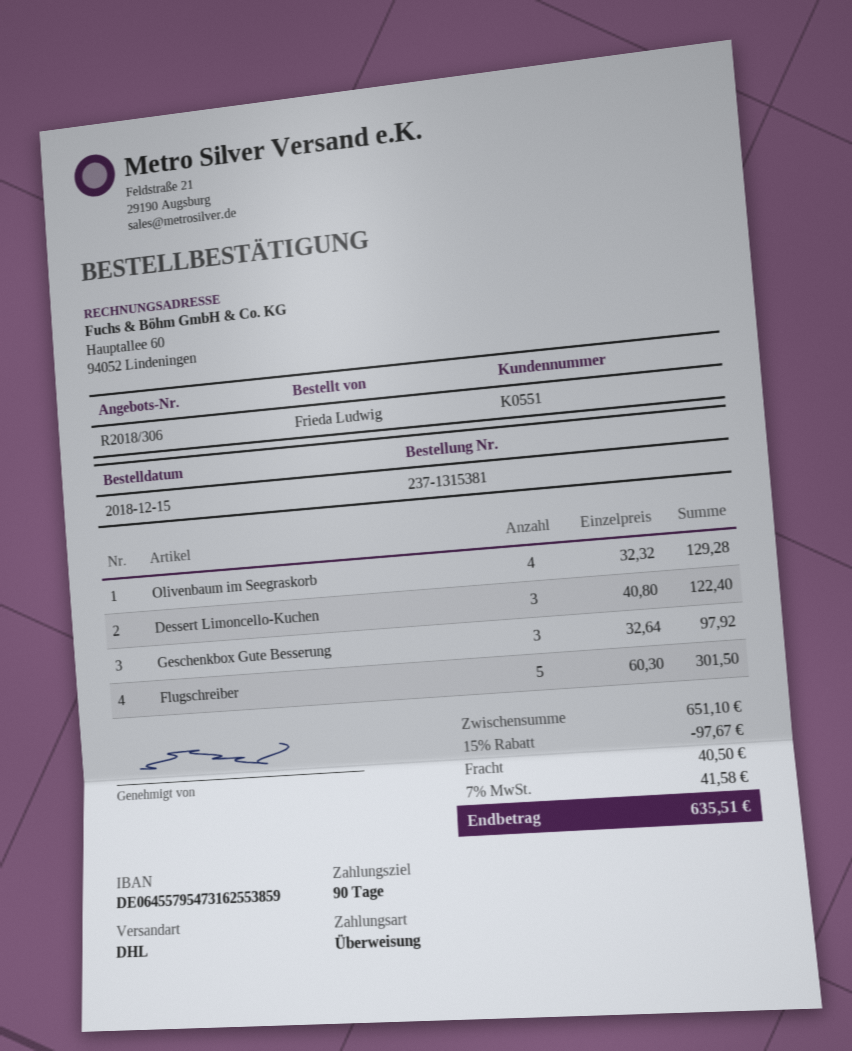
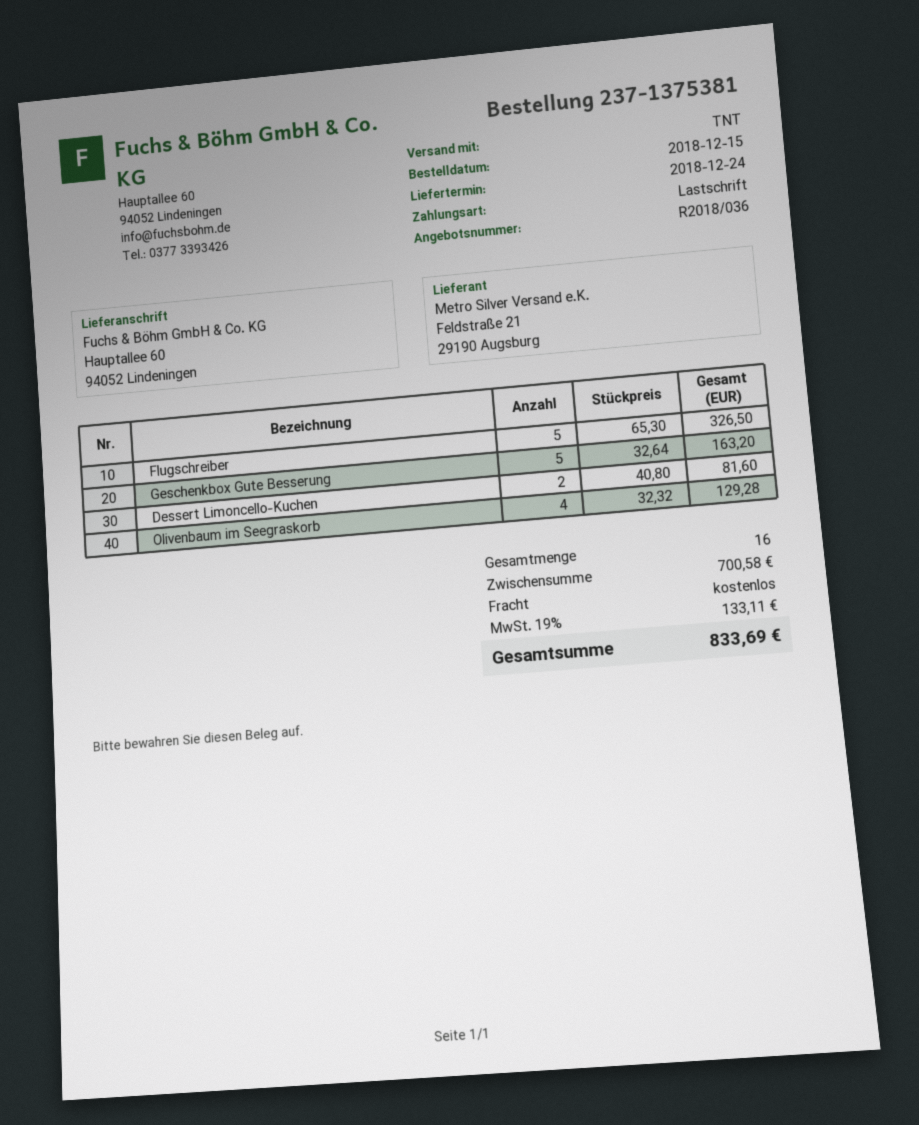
quote number: R2018/306 -> R2018/036
order number: 237-1315381 -> 237-1375381
payment method: bank transfer -> direct debit
shipping method: DHL -> TNT
Dessert Limoncello-Kuchen: 3 x 40.80 = 122.40 -> 2 x 40.80 = 81.60
Geschenkbox Gute Besserung: 3 x 32.64 = 97.92 -> 5 x 32.64 = 163.20
Flugschreiber: 5 x 60.30 = 301.50 -> 5 x 65.30 = 326.50
subtotal: 651.10 -> 700.58
discount: 15% = 97.67 -> none
shipping: 40.50 -> 0.00
tax: 7% = 41.58 -> 19% = 133.11
total: 635.51 -> 833.69

